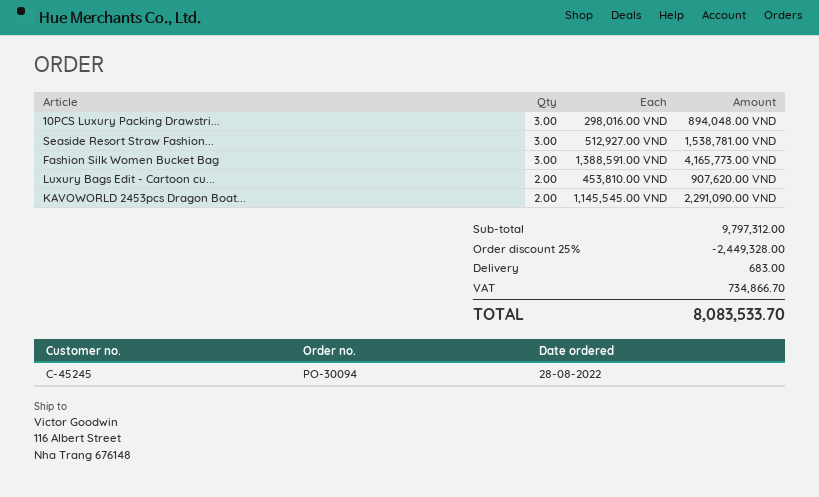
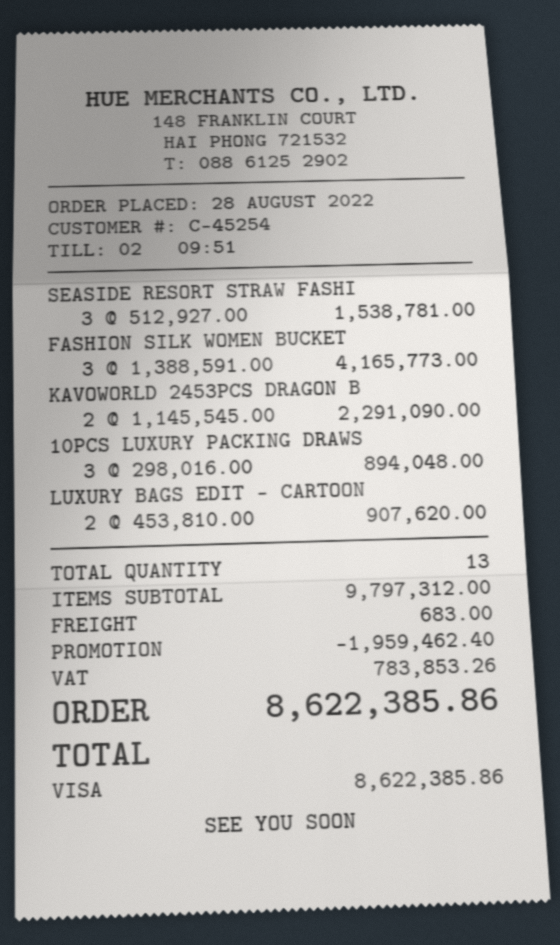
customer number: C-45245 -> C-45254
discount: 2449328.00 -> 1959462.40
tax: 734866.70 -> 783853.26
total: 8083533.70 -> 8622385.86

